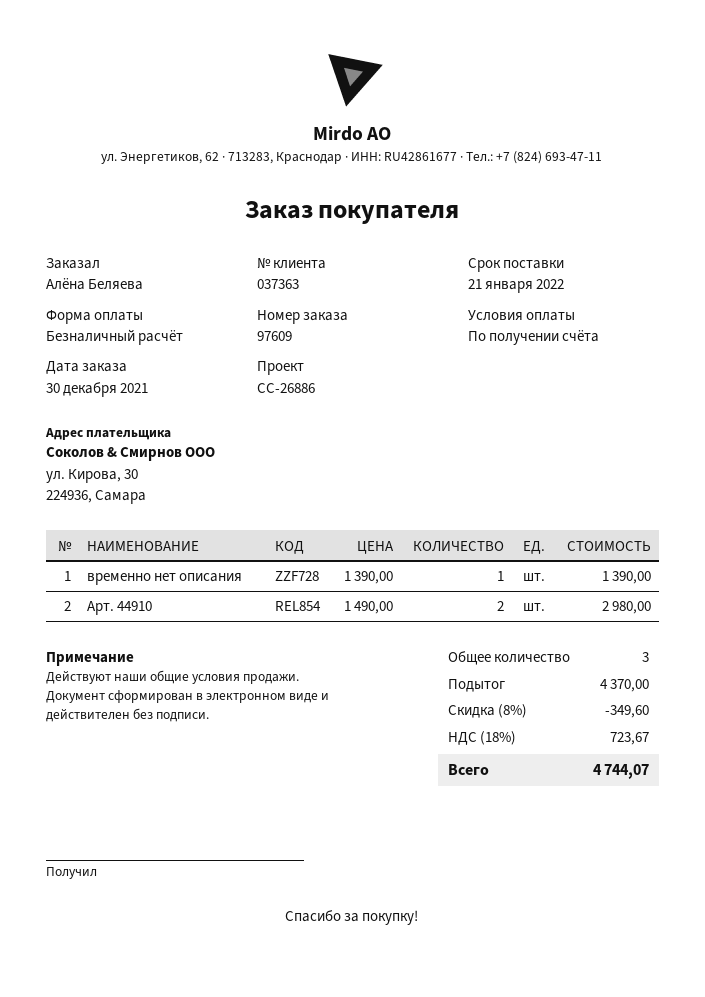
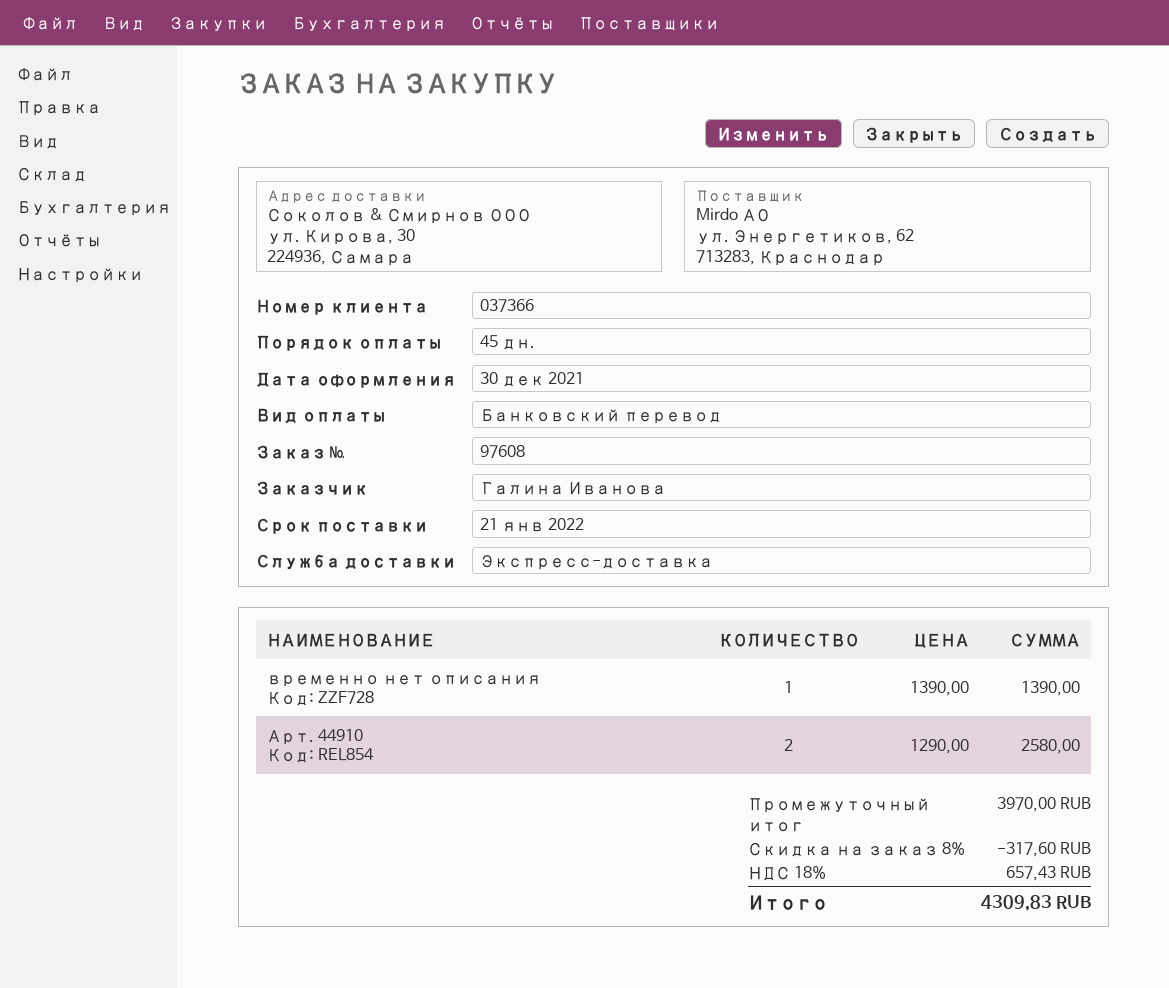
order number: 97609 -> 97608
payment terms: on receipt -> 45 days
customer number: 037363 -> 037366
ordered by: Алёна Беляева -> Галина Иванова
Арт. 44910: 2 x 1490.00 = 2980.00 -> 2 x 1290.00 = 2580.00
subtotal: 4370.00 -> 3970.00
discount: 8% = 349.60 -> 8% = 317.60
tax: 18% = 723.67 -> 18% = 657.43
total: 4744.07 -> 4309.83

